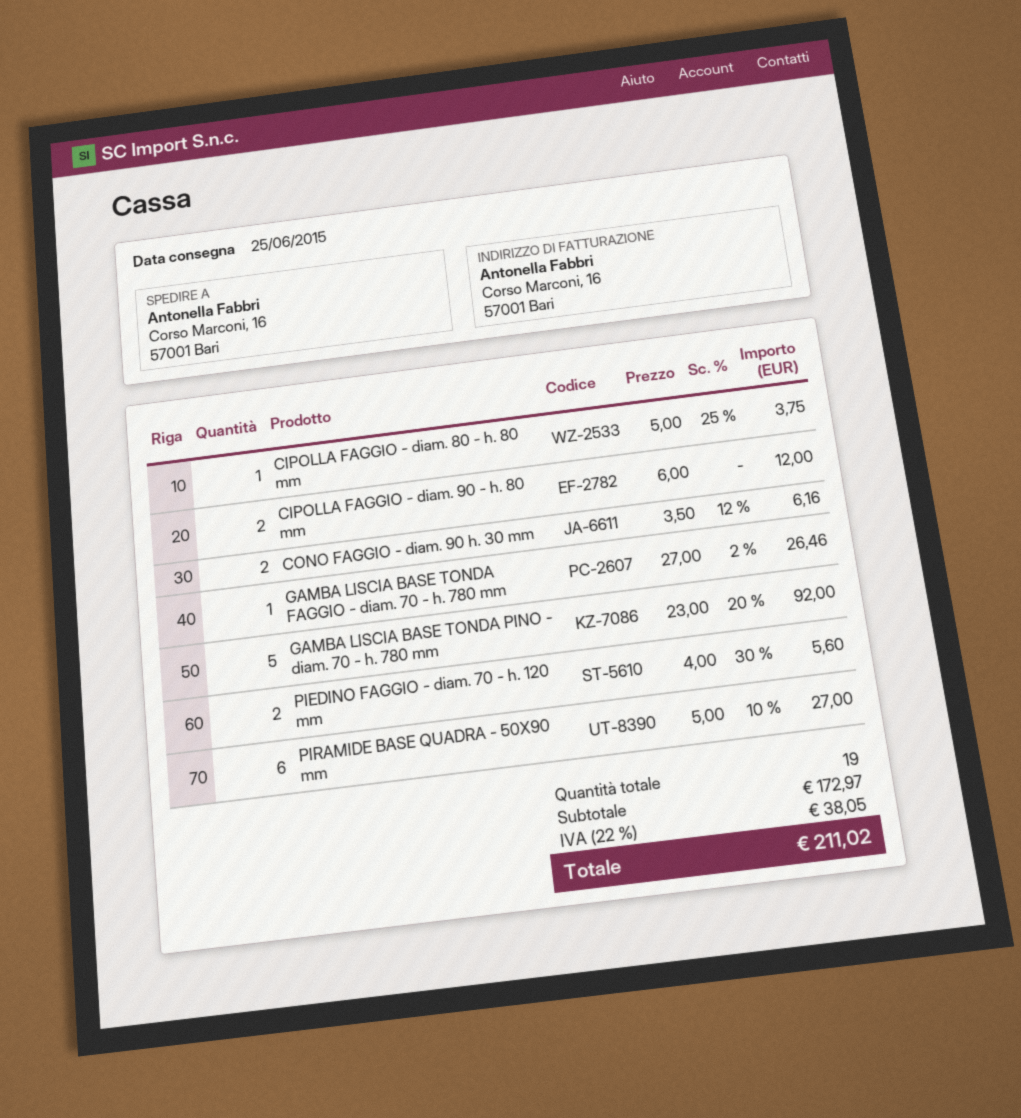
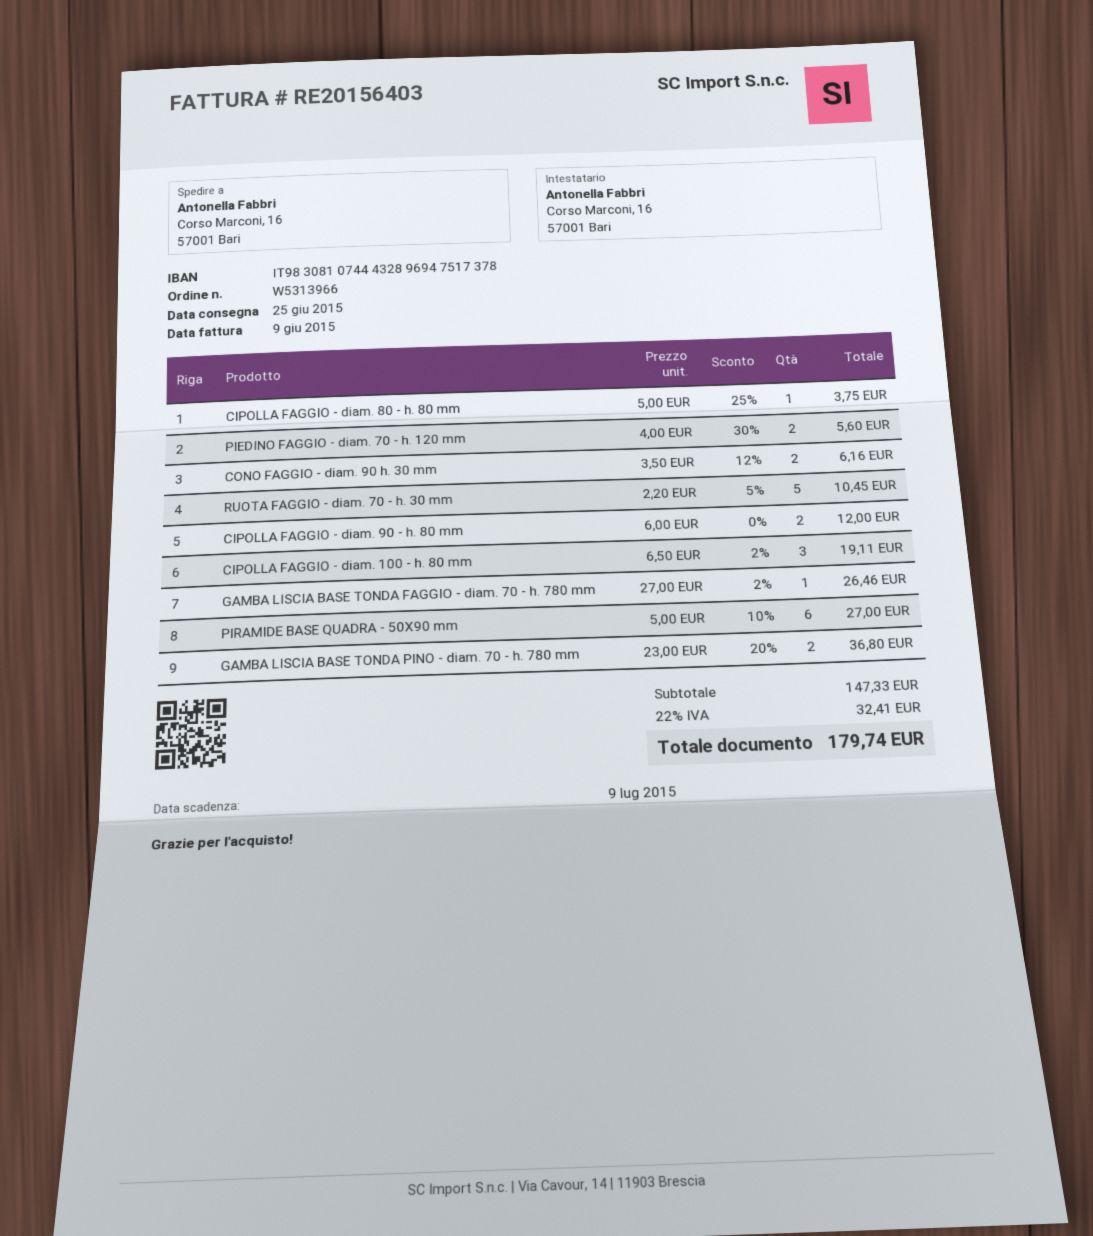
GAMBA LISCIA BASE TONDA PINO - diam. 70 - h. 780 mm: 5 x 23.00 - 20% = 92.00 -> 2 x 23.00 - 20% = 36.80
RUOTA FAGGIO - diam. 70 - h. 30 mm: none -> 5 x 2.20 - 5% = 10.45
CIPOLLA FAGGIO - diam. 100 - h. 80 mm: none -> 3 x 6.50 - 2% = 19.11
subtotal: 172.97 -> 147.33
tax: 22% = 38.05 -> 22% = 32.41
total: 211.02 -> 179.74

